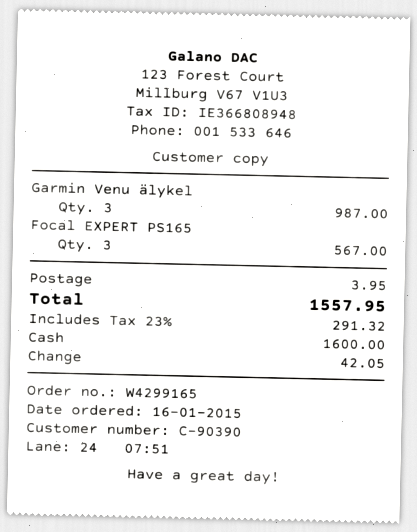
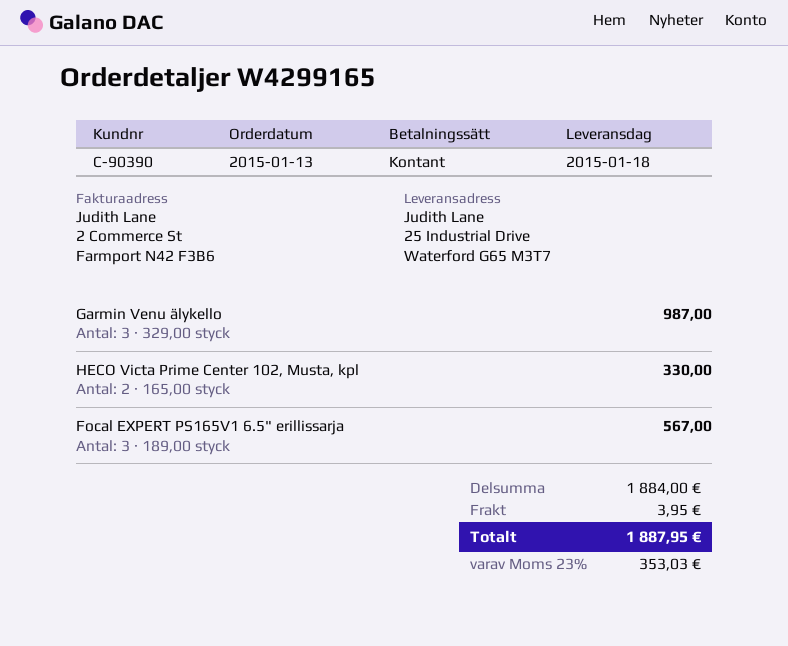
order date: 2015-01-16 -> 2015-01-13
HECO Victa Prime Center 102, Musta, kpl: none -> 2 for 330.00
tax: 23% = 291.32 -> 23% = 353.03
total: 1557.95 -> 1887.95

